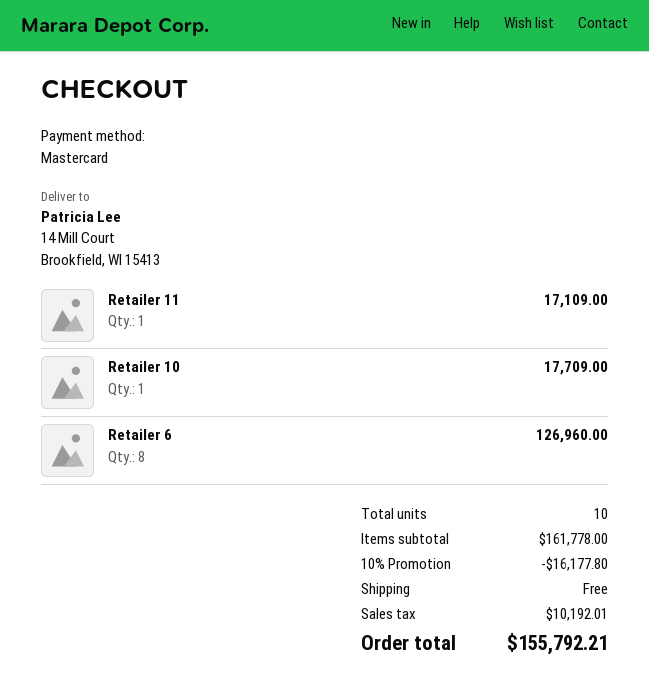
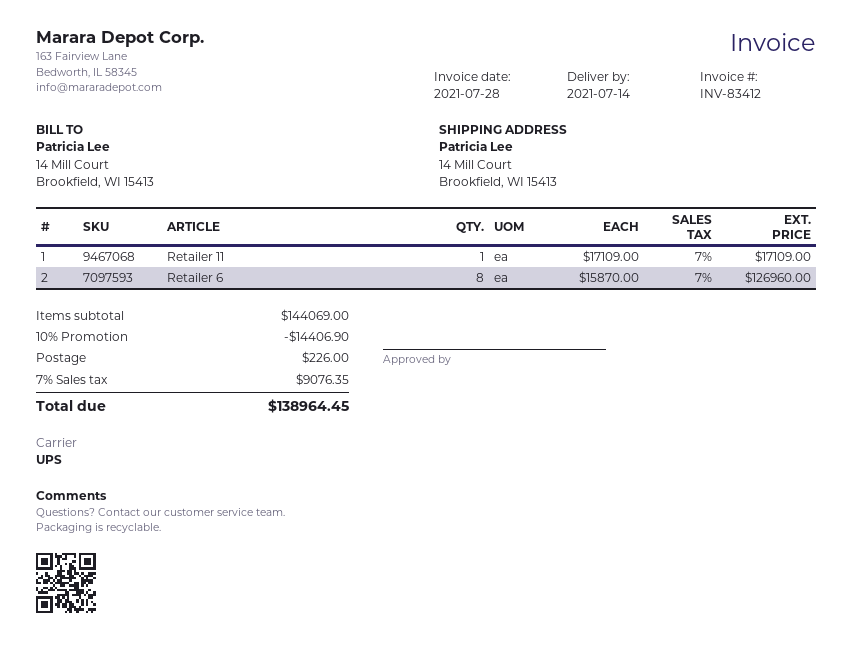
Retailer 10: 1 for 17709.00 -> none
subtotal: 161778.00 -> 144069.00
discount: 10% = 16177.80 -> 10% = 14406.90
shipping: 0.00 -> 226.00
tax: 10192.01 -> 9076.35
total: 155792.21 -> 138964.45

